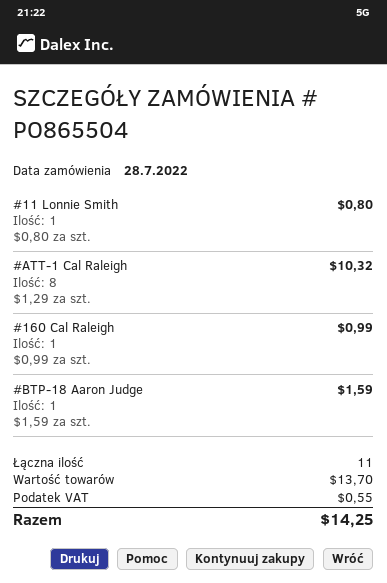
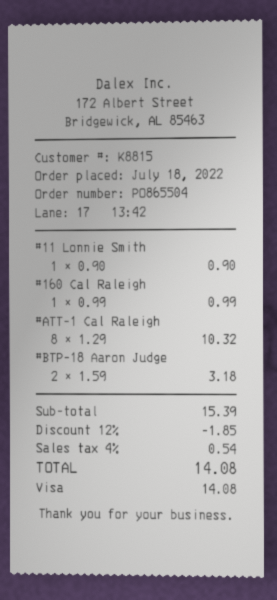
order date: 2022-07-28 -> 2022-07-18
#11 Lonnie Smith: 1 x 0.80 = 0.80 -> 1 x 0.90 = 0.90
#BTP-18 Aaron Judge: 1 x 1.59 = 1.59 -> 2 x 1.59 = 3.18
subtotal: 13.70 -> 15.39
discount: none -> 12% = 1.85
tax: 0.55 -> 0.54
total: 14.25 -> 14.08

